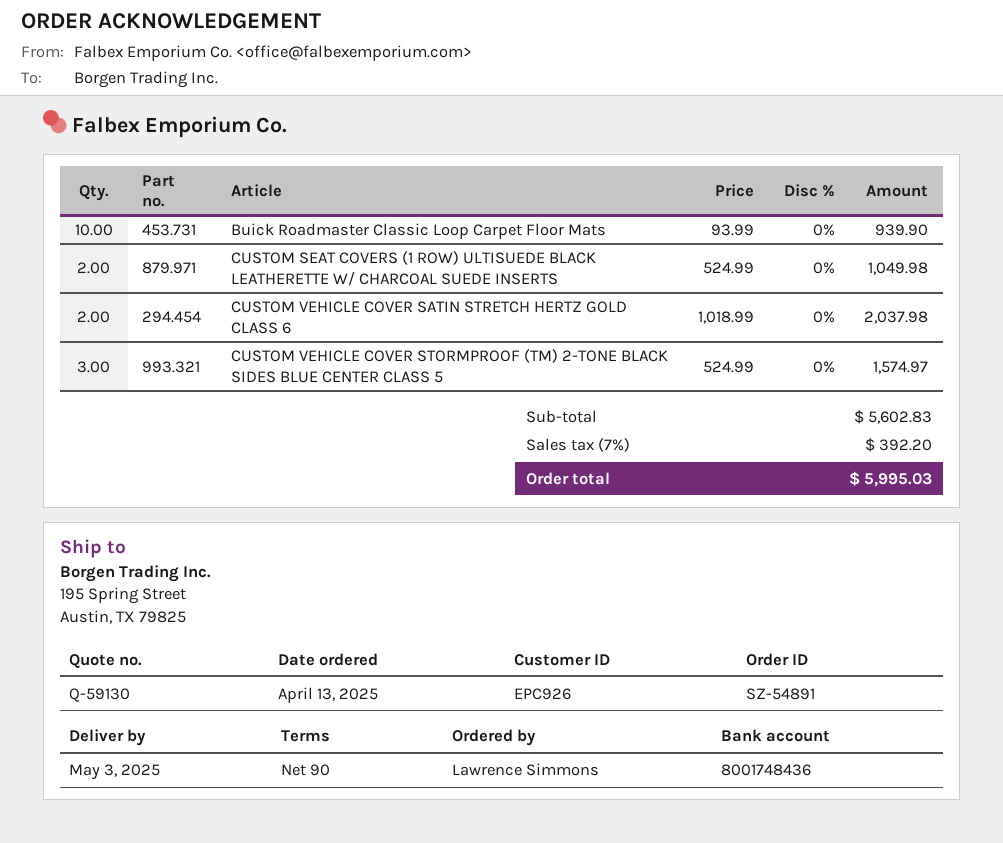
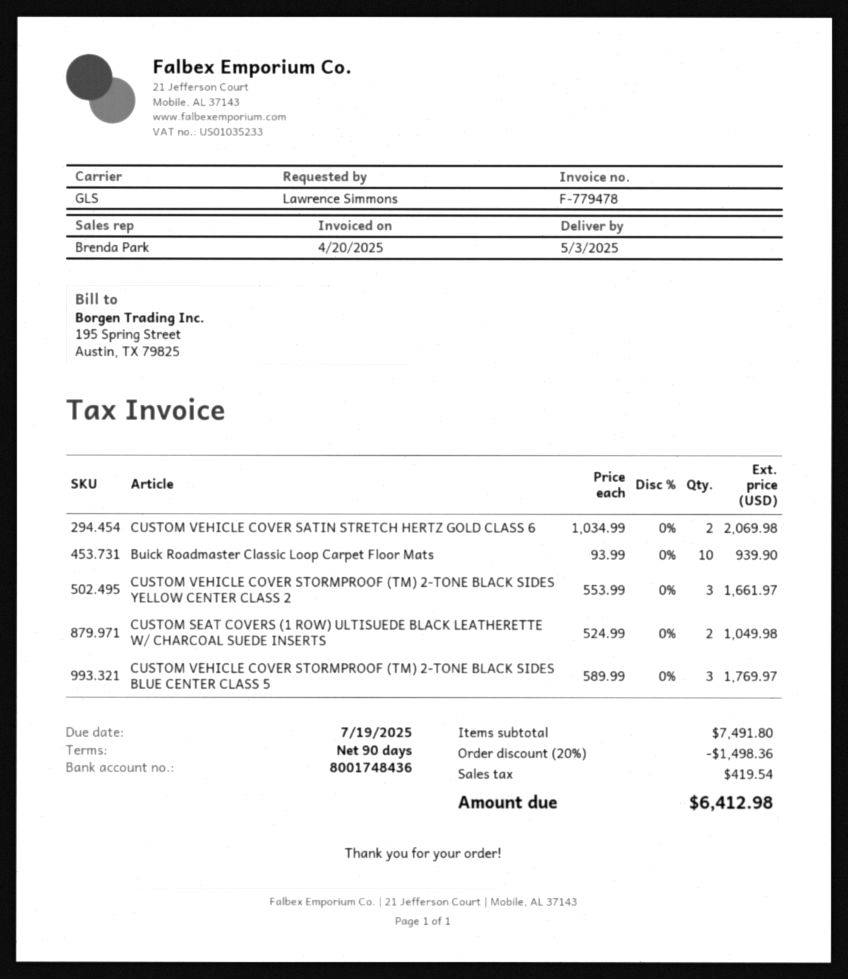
CUSTOM VEHICLE COVER SATIN STRETCH HERTZ GOLD CLASS 6: 2 x 1018.99 = 2037.98 -> 2 x 1034.99 = 2069.98
CUSTOM VEHICLE COVER STORMPROOF (TM) 2-TONE BLACK SIDES BLUE CENTER CLASS 5: 3 x 524.99 = 1574.97 -> 3 x 589.99 = 1769.97
CUSTOM VEHICLE COVER STORMPROOF (TM) 2-TONE BLACK SIDES YELLOW CENTER CLASS 2: none -> 3 x 553.99 = 1661.97
subtotal: 5602.83 -> 7491.80
discount: none -> 20% = 1498.36
tax: 392.20 -> 419.54
total: 5995.03 -> 6412.98

